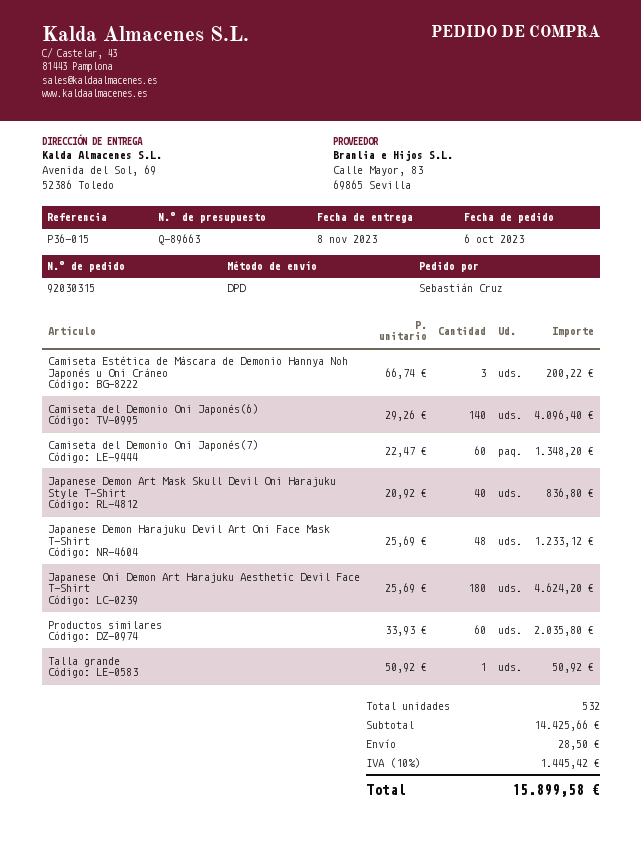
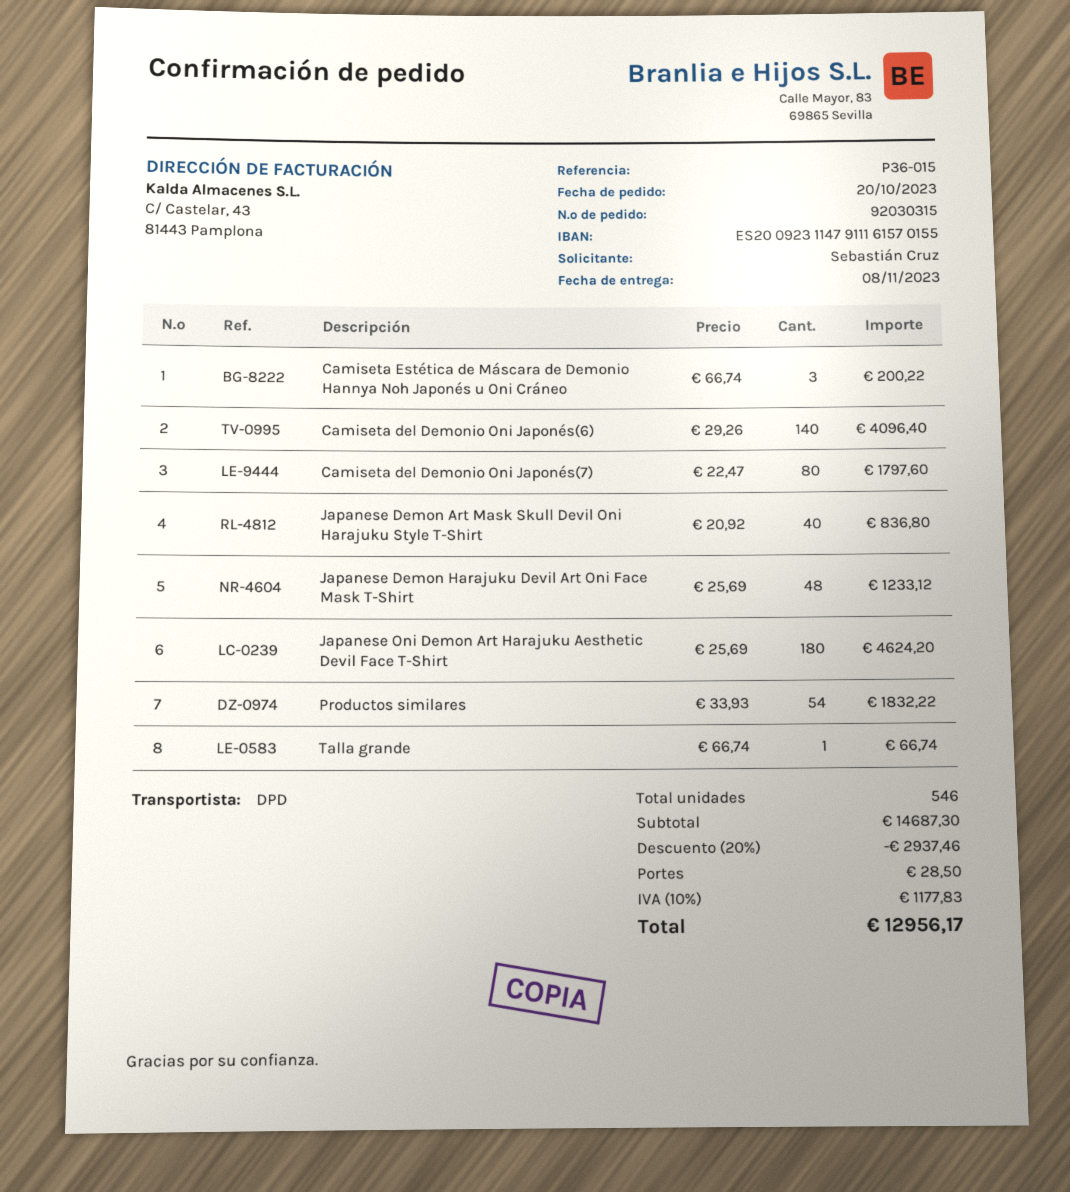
order date: 2023-10-06 -> 2023-10-20
Camiseta del Demonio Oni Japonés(7): 60 x 22.47 = 1348.20 -> 80 x 22.47 = 1797.60
Productos similares: 60 x 33.93 = 2035.80 -> 54 x 33.93 = 1832.22
Talla grande: 1 x 50.92 = 50.92 -> 1 x 66.74 = 66.74
total quantity: 532 -> 546
subtotal: 14425.66 -> 14687.30
discount: none -> 20% = 2937.46
tax: 10% = 1445.42 -> 10% = 1177.83
total: 15899.58 -> 12956.17

